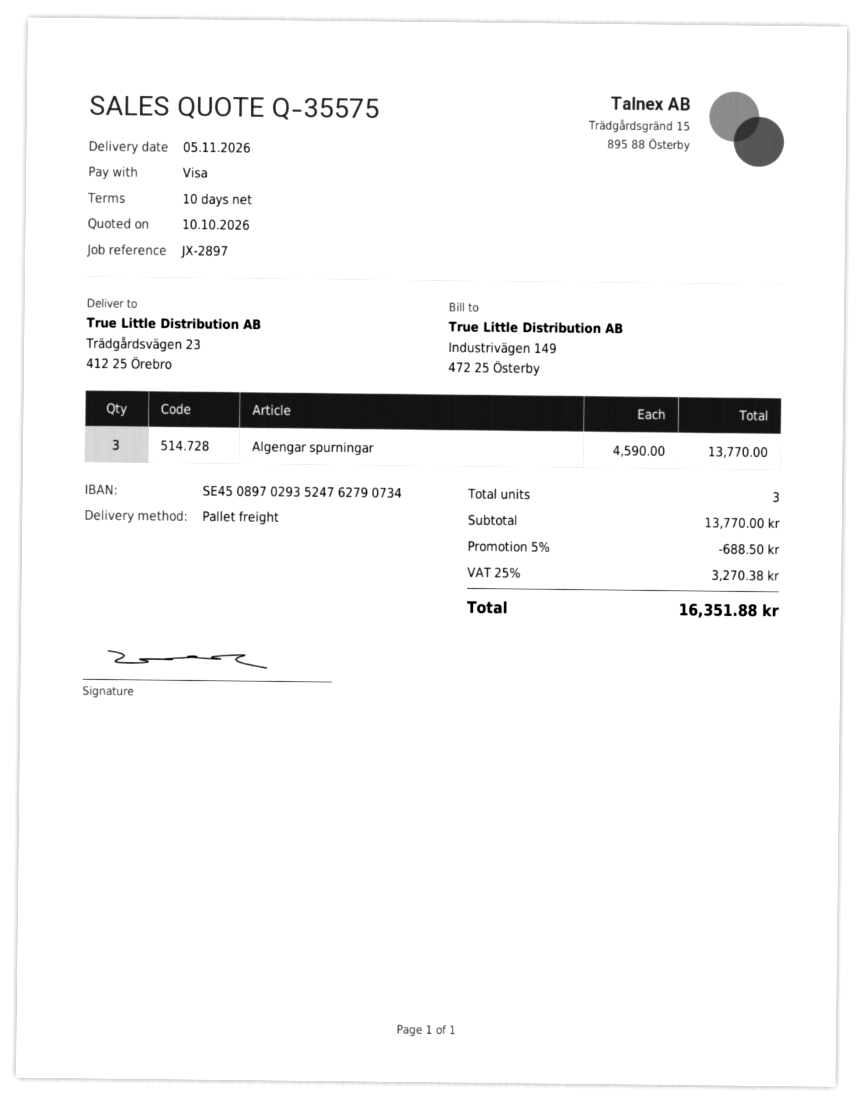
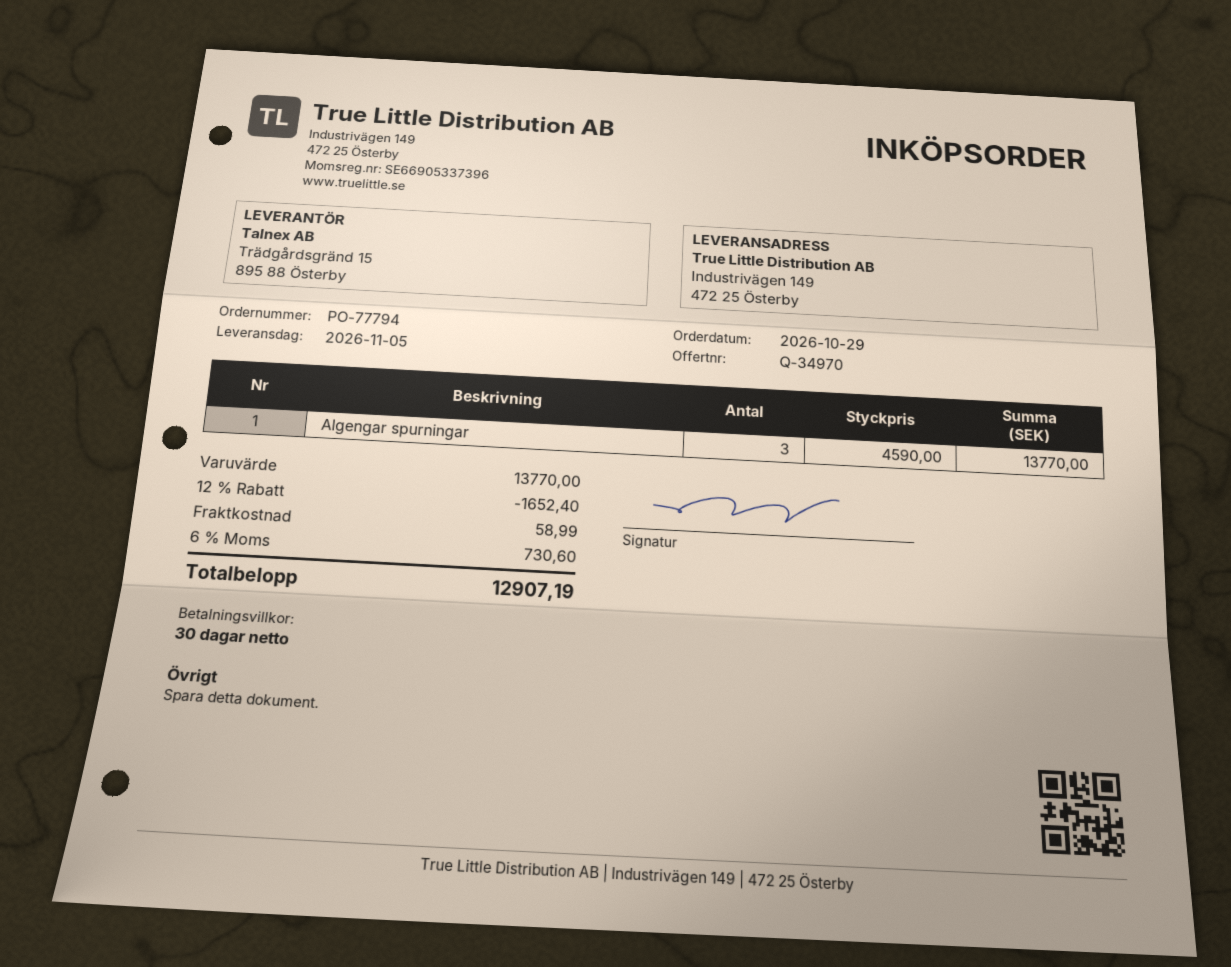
quote number: Q-35575 -> Q-34970
payment terms: 10 days -> 30 days
ship to: Trädgårdsvägen 23, 412 25 Örebro -> Industrivägen 149, 472 25 Österby
discount: 5% = 688.50 -> 12% = 1652.40
shipping: none -> 58.99
tax: 25% = 3270.38 -> 6% = 730.60
total: 16351.88 -> 12907.19

